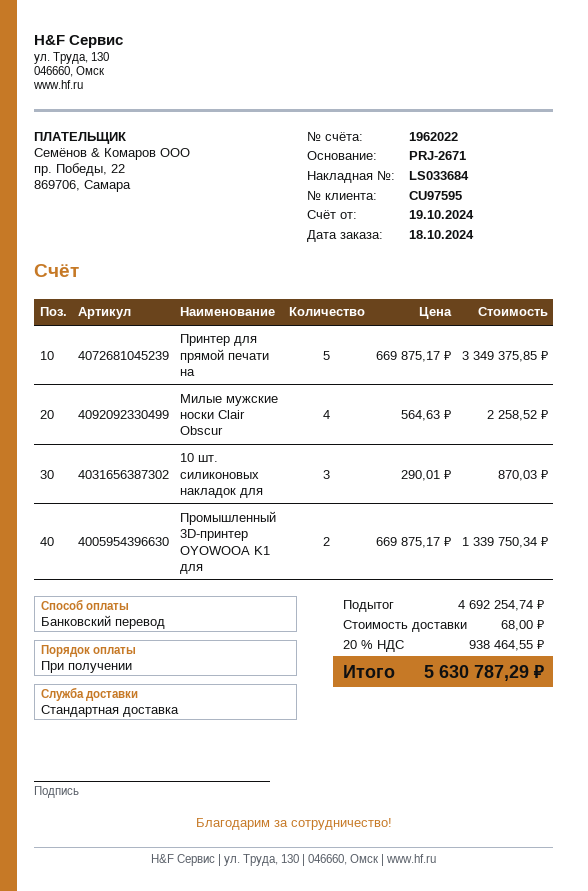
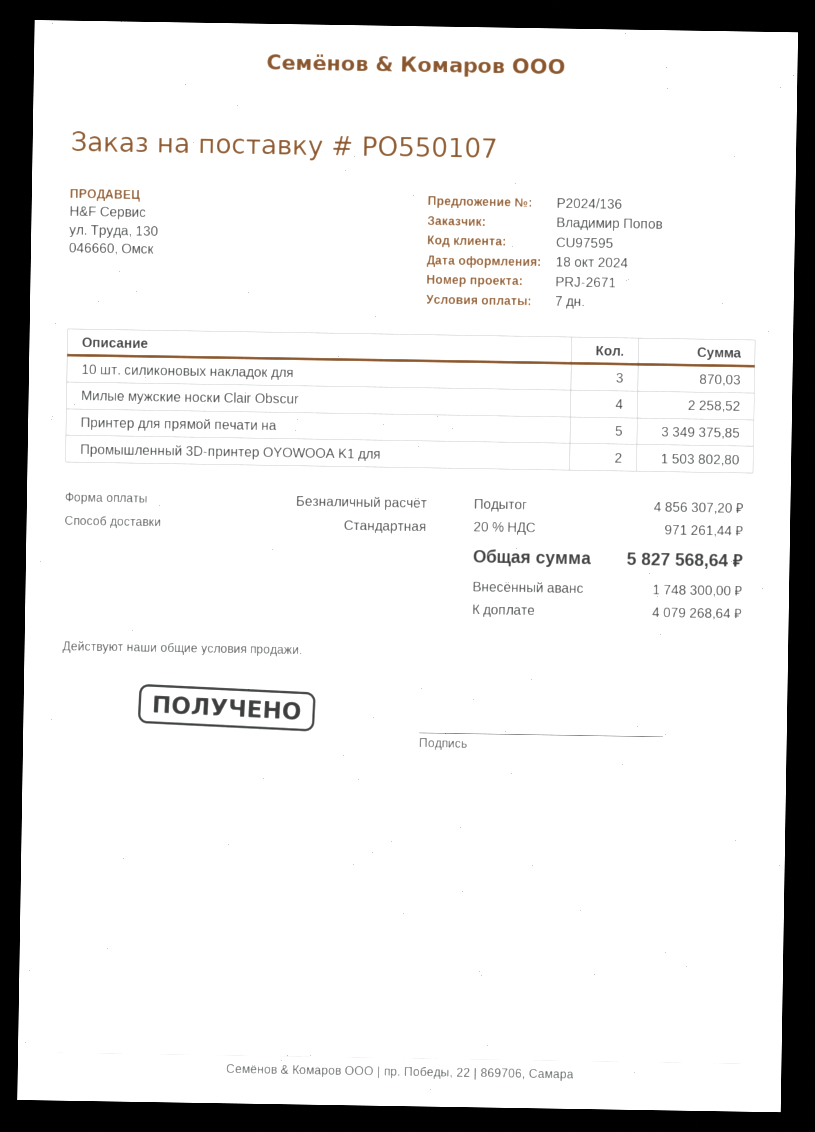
payment terms: on receipt -> 7 days
Промышленный 3D-принтер OYOWOOA K1 для: 2 for 1339750.34 -> 2 for 1503802.80
subtotal: 4692254.74 -> 4856307.20
shipping: 68.00 -> none
tax: 20% = 938464.55 -> 20% = 971261.44
total: 5630787.29 -> 5827568.64

